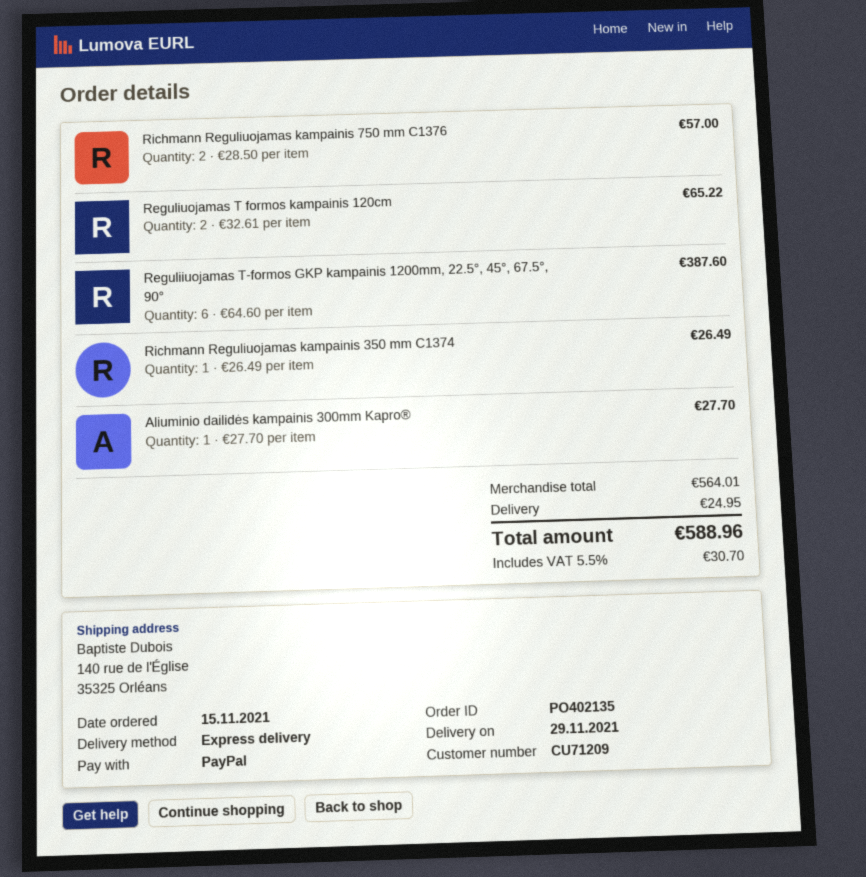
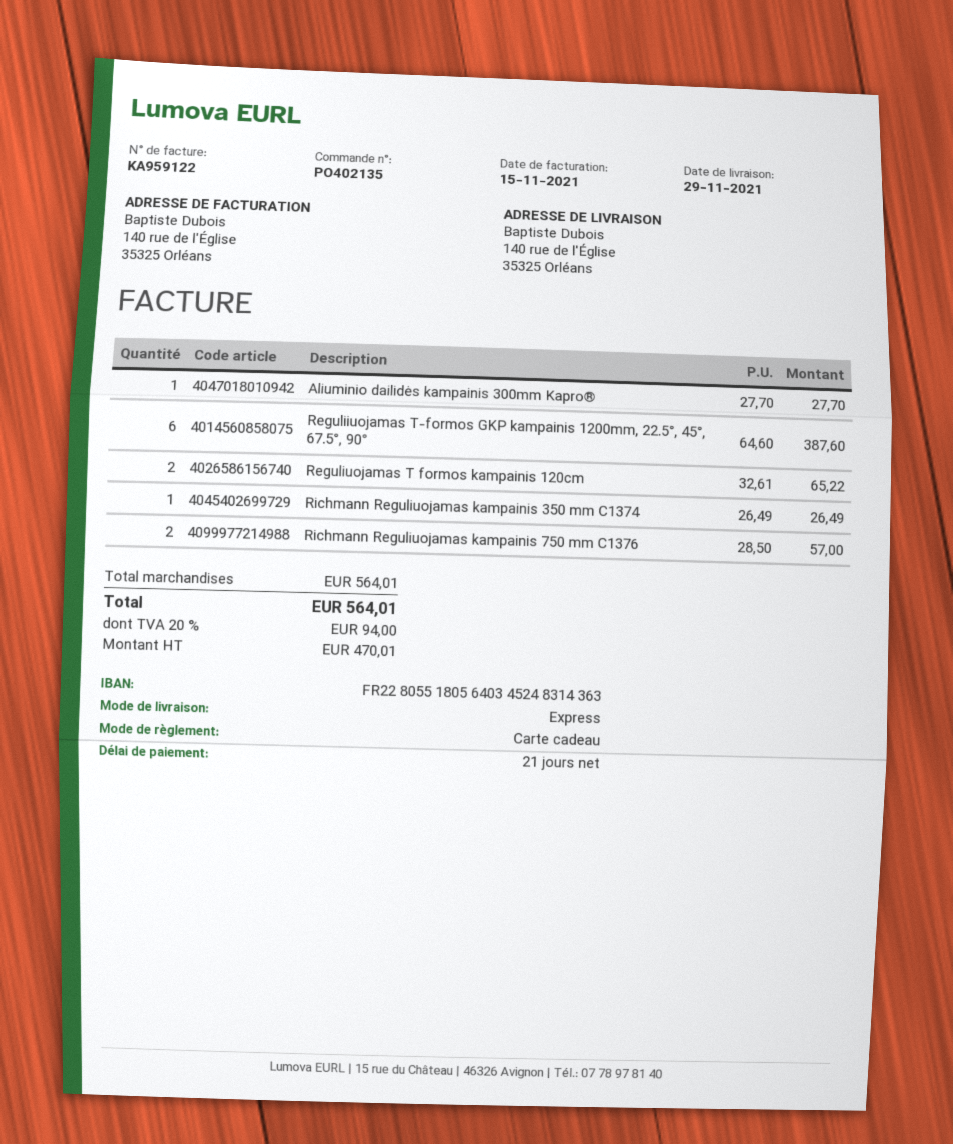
payment method: PayPal -> gift card
shipping: 24.95 -> none
tax: 5.5% = 30.70 -> 20% = 94.00
total: 588.96 -> 564.01

